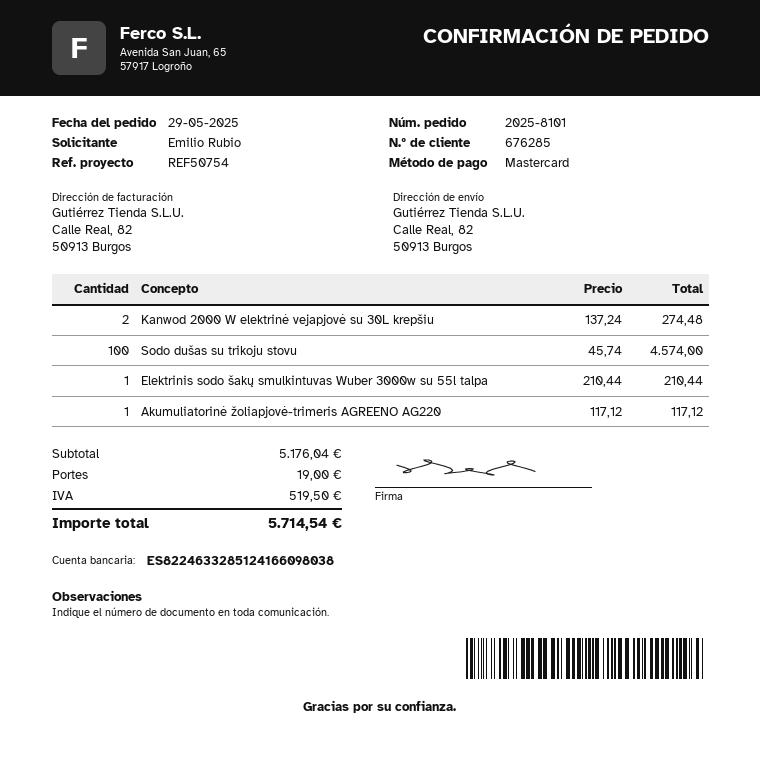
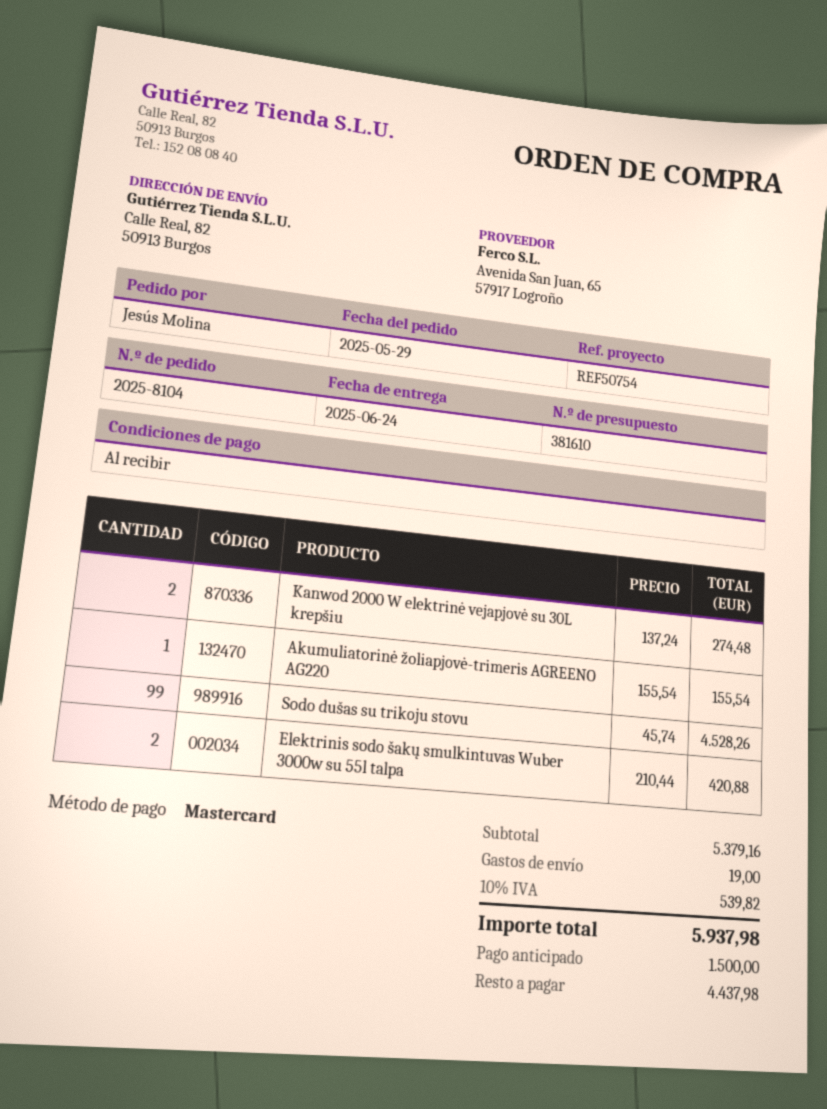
order number: 2025-8101 -> 2025-8104
ordered by: Emilio Rubio -> Jesús Molina
Sodo dušas su trikoju stovu: 100 x 45.74 = 4574.00 -> 99 x 45.74 = 4528.26
Elektrinis sodo šakų smulkintuvas Wuber 3000w su 55l talpa: 1 x 210.44 = 210.44 -> 2 x 210.44 = 420.88
Akumuliatorinė žoliapjovė-trimeris AGREENO AG220: 1 x 117.12 = 117.12 -> 1 x 155.54 = 155.54
subtotal: 5176.04 -> 5379.16
tax: 519.50 -> 539.82
total: 5714.54 -> 5937.98

